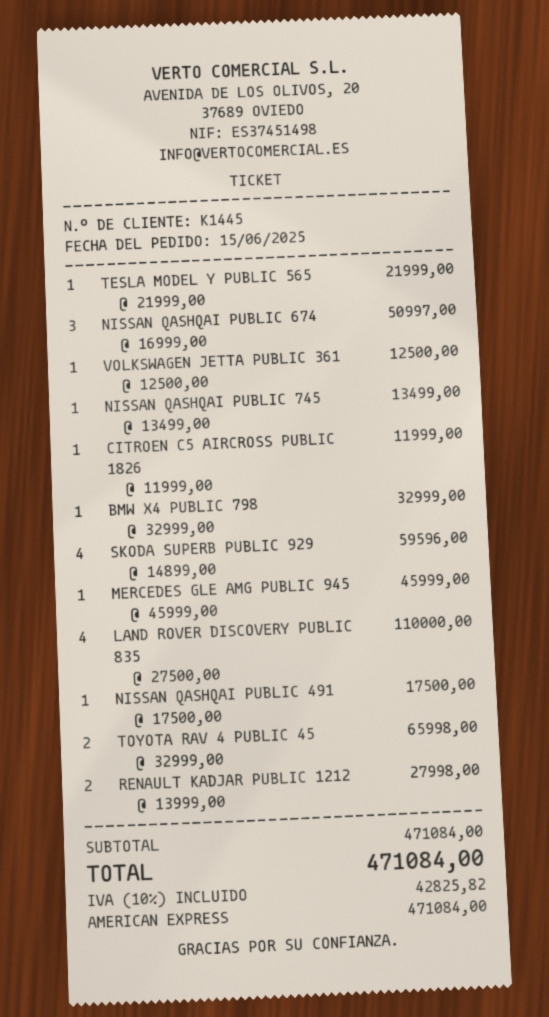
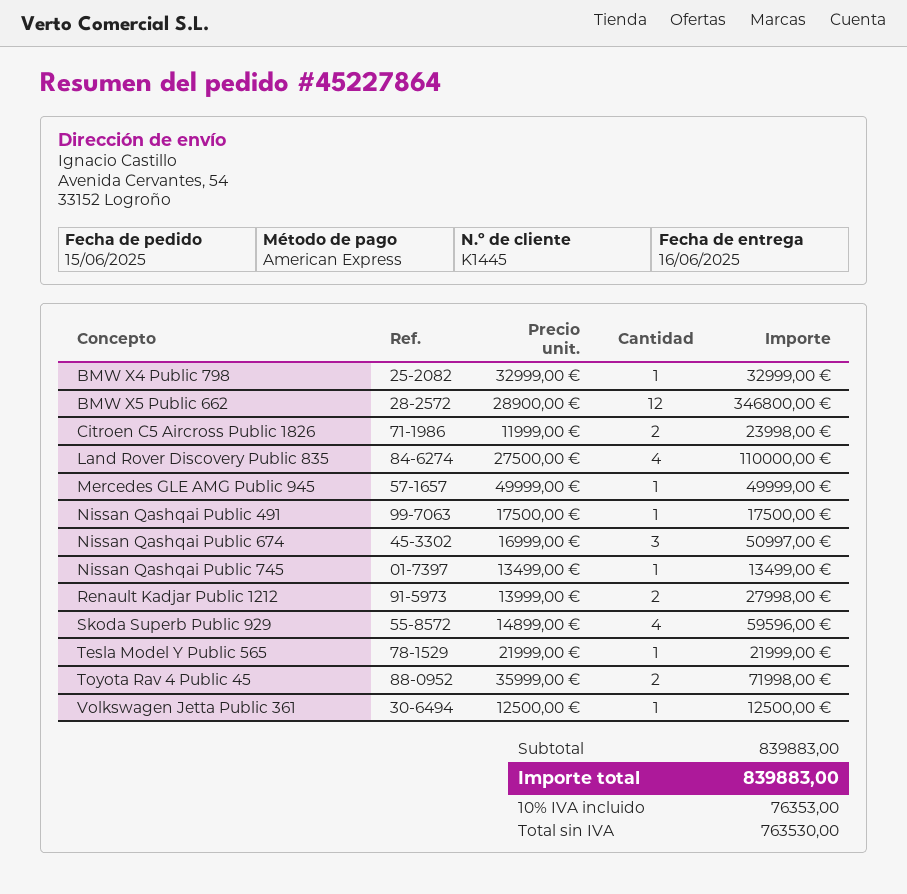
CITROEN C5 AIRCROSS PUBLIC 1826: 1 x 11999.00 = 11999.00 -> 2 x 11999.00 = 23998.00
MERCEDES GLE AMG PUBLIC 945: 1 x 45999.00 = 45999.00 -> 1 x 49999.00 = 49999.00
TOYOTA RAV 4 PUBLIC 45: 2 x 32999.00 = 65998.00 -> 2 x 35999.00 = 71998.00
BMW X5 Public 662: none -> 12 x 28900.00 = 346800.00
subtotal: 471084.00 -> 839883.00
tax: 10% = 42825.82 -> 10% = 76353.00
total: 471084.00 -> 839883.00

